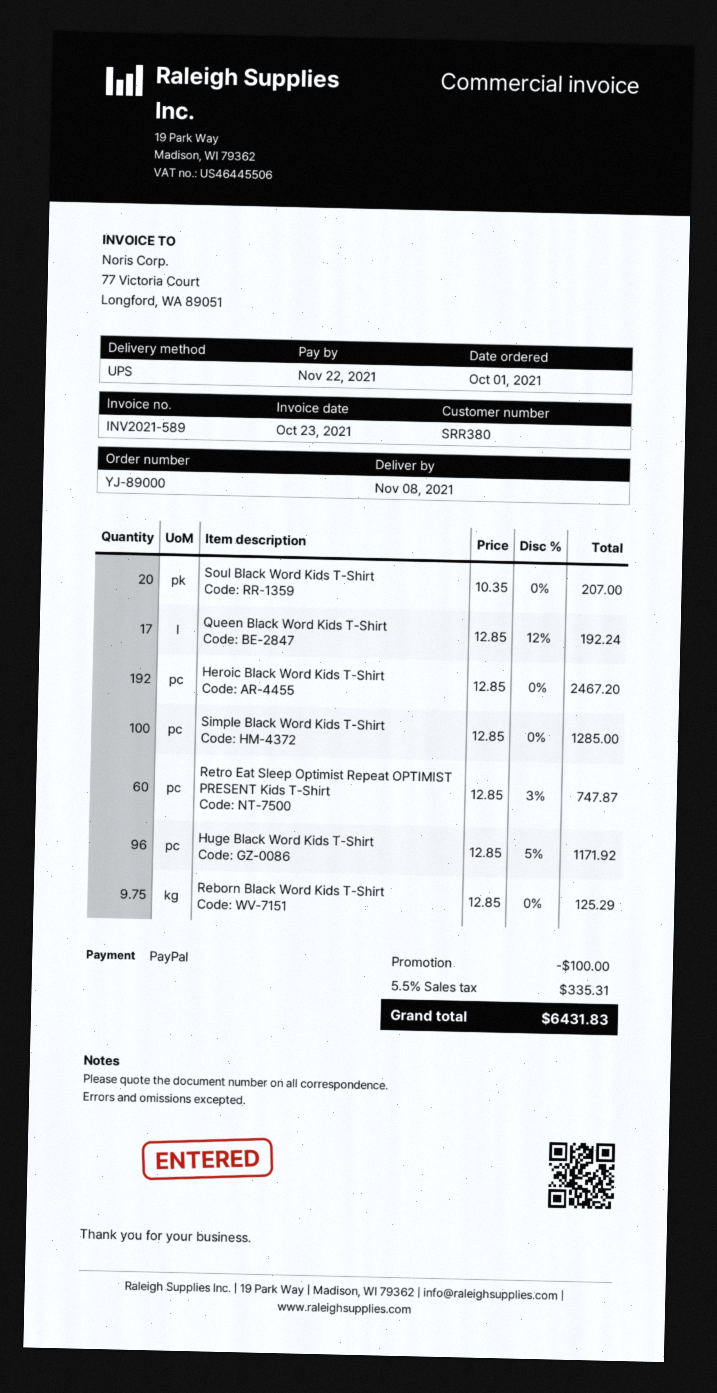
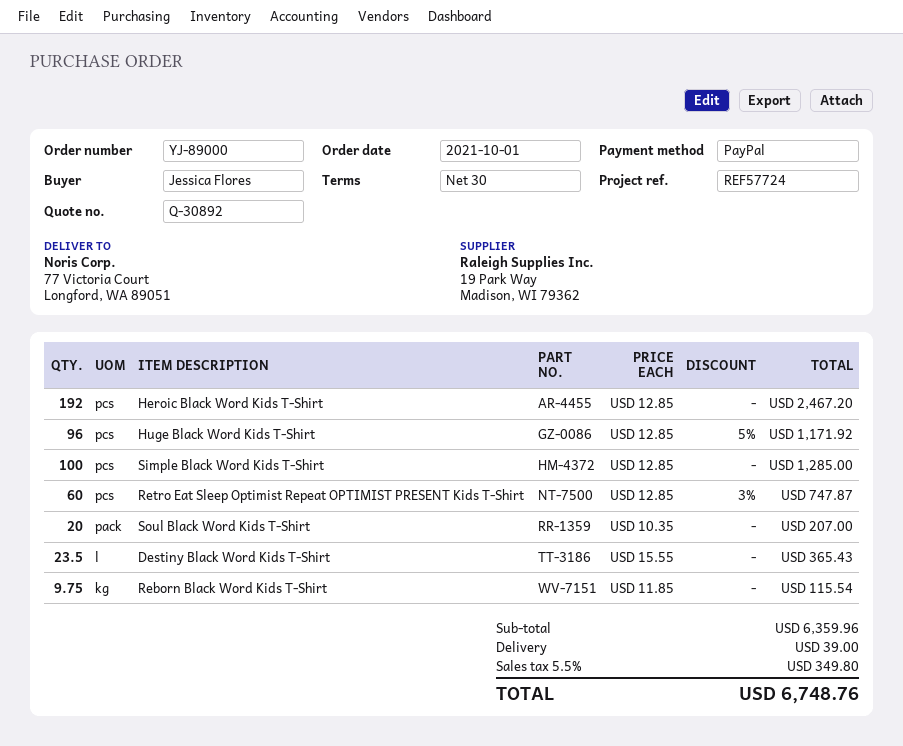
Queen Black Word Kids T-Shirt: 17 x 12.85 - 12% = 192.24 -> none
Reborn Black Word Kids T-Shirt: 9.75 x 12.85 = 125.29 -> 9.75 x 11.85 = 115.54
Destiny Black Word Kids T-Shirt: none -> 23.5 x 15.55 = 365.43
discount: 100.00 -> none
shipping: none -> 39.00
tax: 5.5% = 335.31 -> 5.5% = 349.80
total: 6431.83 -> 6748.76

